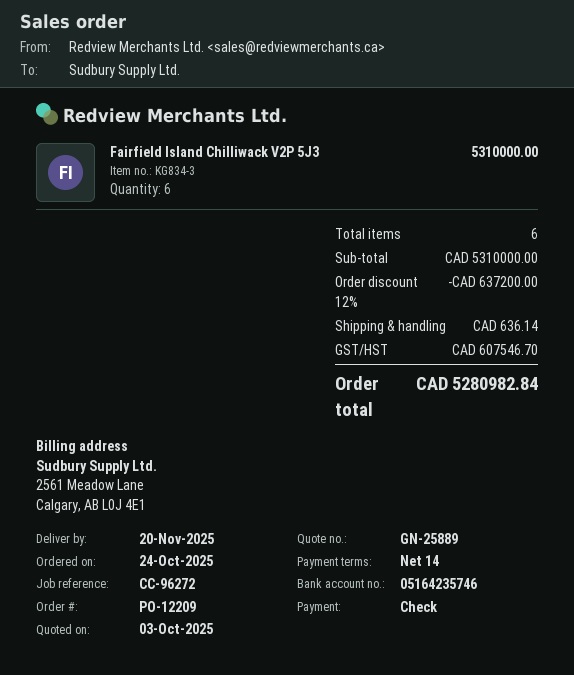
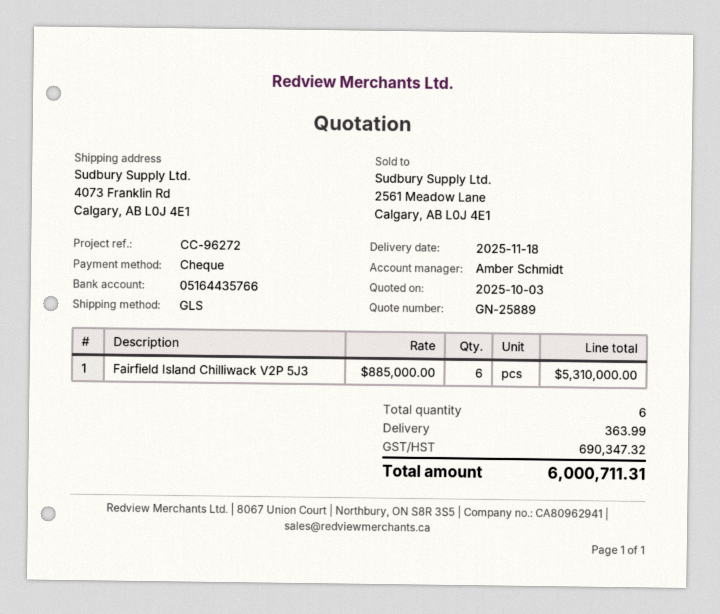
delivery date: 2025-11-20 -> 2025-11-18
bank account: 05164235746 -> 05164435766
discount: 12% = 637200.00 -> none
shipping: 636.14 -> 363.99
tax: 607546.70 -> 690347.32
total: 5280982.84 -> 6000711.31

